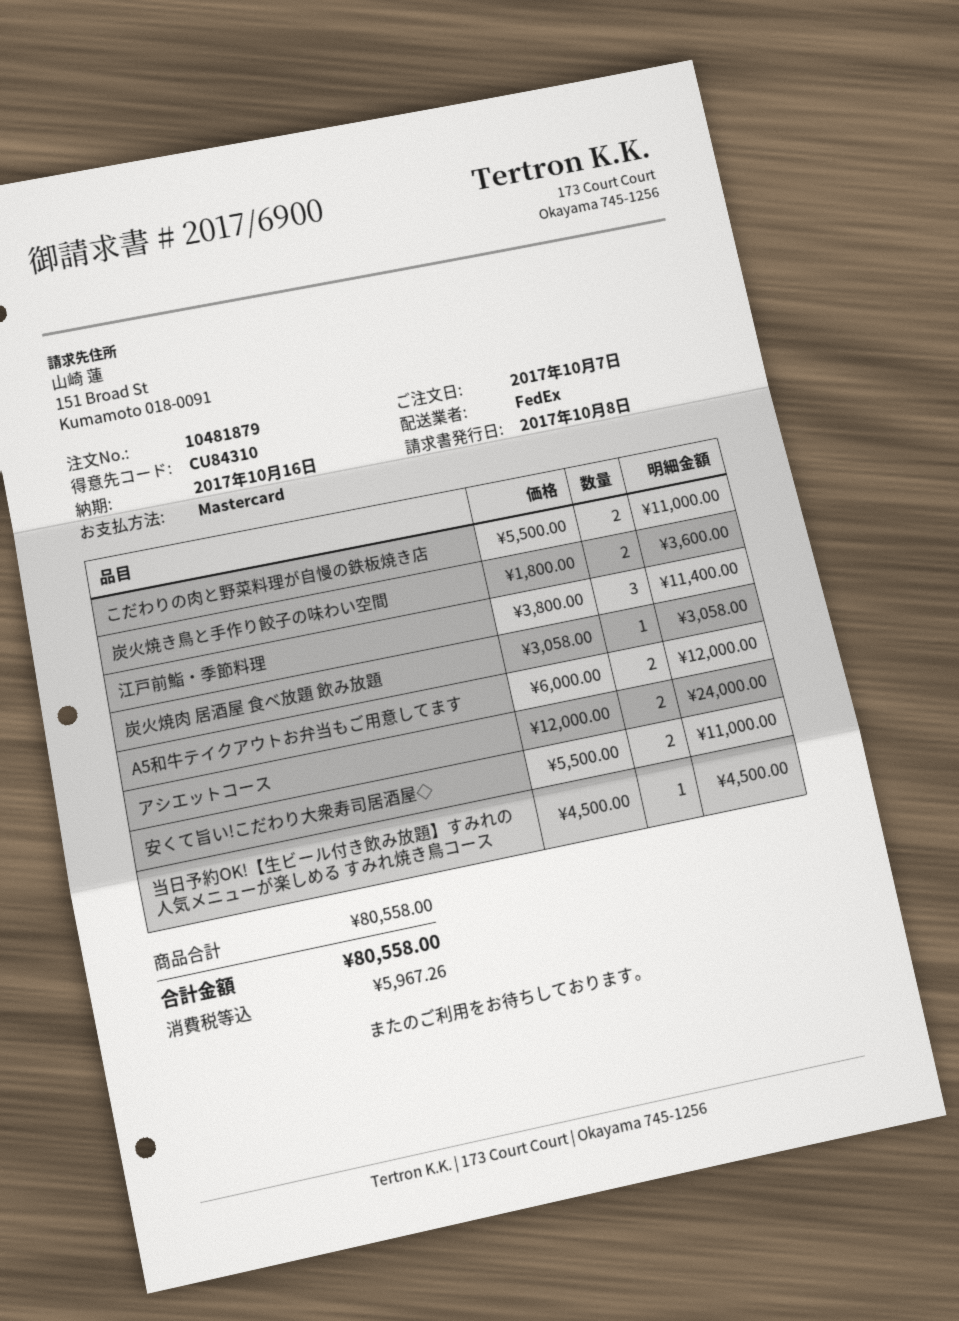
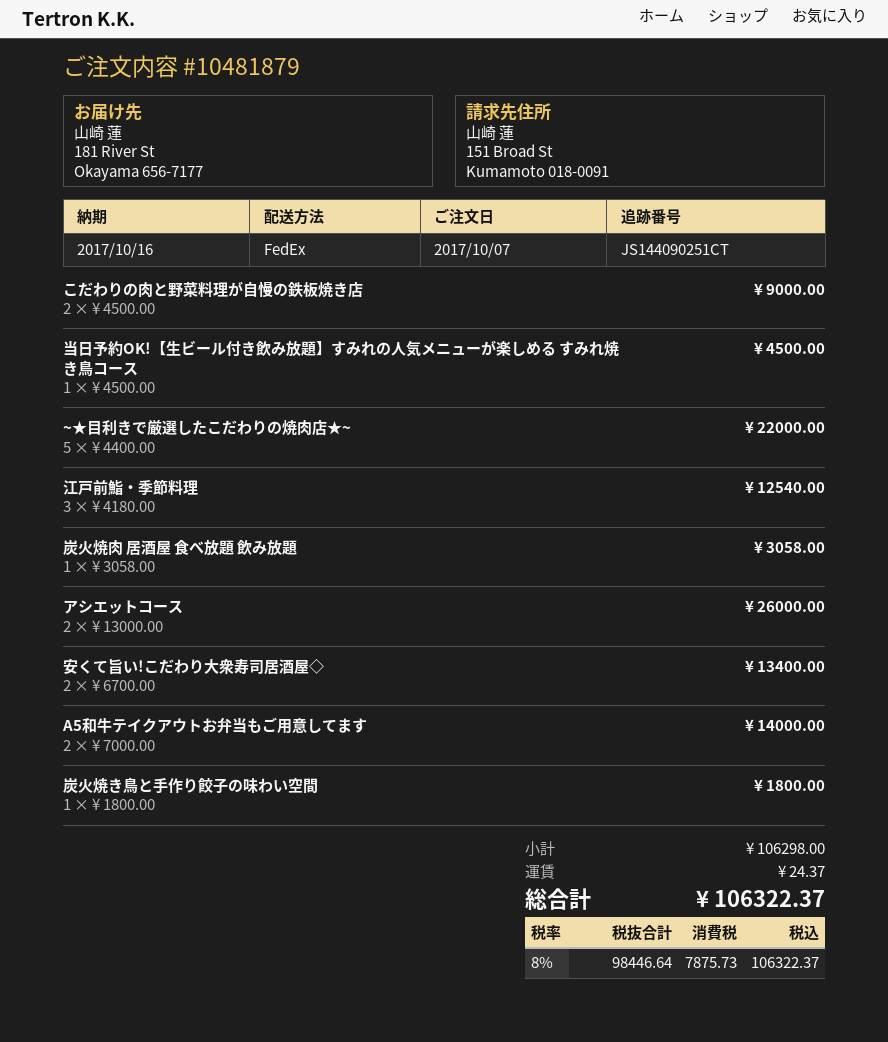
こだわりの肉と野菜料理が自慢の鉄板焼き店: 2 x 5500.00 = 11000.00 -> 2 x 4500.00 = 9000.00
炭火焼き鳥と手作り餃子の味わい空間: 2 x 1800.00 = 3600.00 -> 1 x 1800.00 = 1800.00
江戸前鮨・季節料理: 3 x 3800.00 = 11400.00 -> 3 x 4180.00 = 12540.00
A5和牛テイクアウトお弁当もご用意してます: 2 x 6000.00 = 12000.00 -> 2 x 7000.00 = 14000.00
アシエットコース: 2 x 12000.00 = 24000.00 -> 2 x 13000.00 = 26000.00
安くて旨い!こだわり大衆寿司居酒屋◇: 2 x 5500.00 = 11000.00 -> 2 x 6700.00 = 13400.00
~★目利きで厳選したこだわりの焼肉店★~: none -> 5 x 4400.00 = 22000.00
subtotal: 80558.00 -> 106298.00
shipping: none -> 24.37
tax: 5967.26 -> 7875.73
total: 80558.00 -> 106322.37

